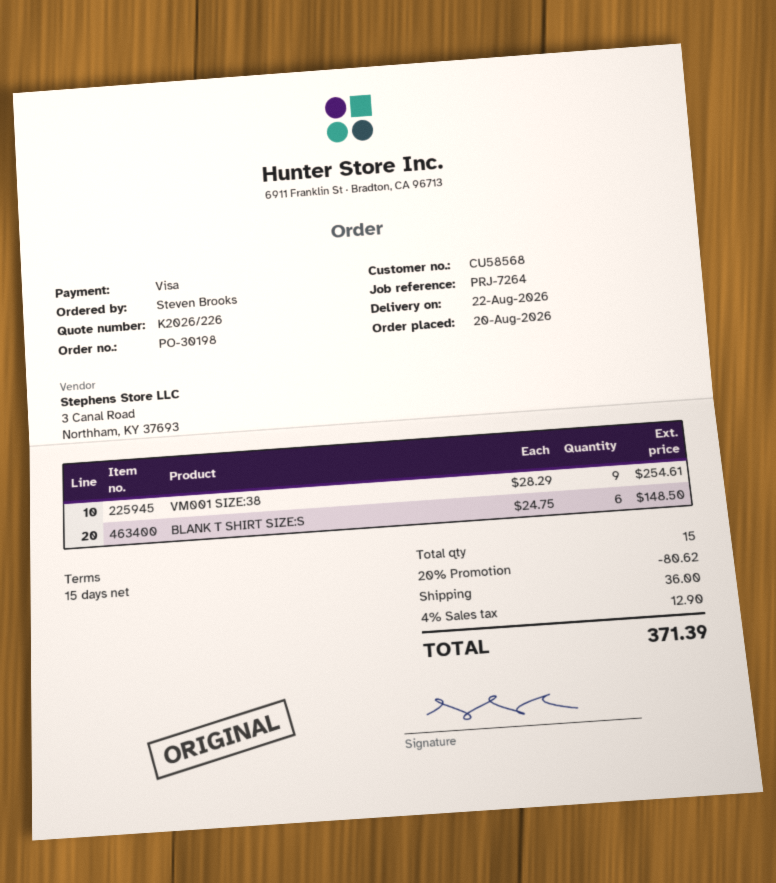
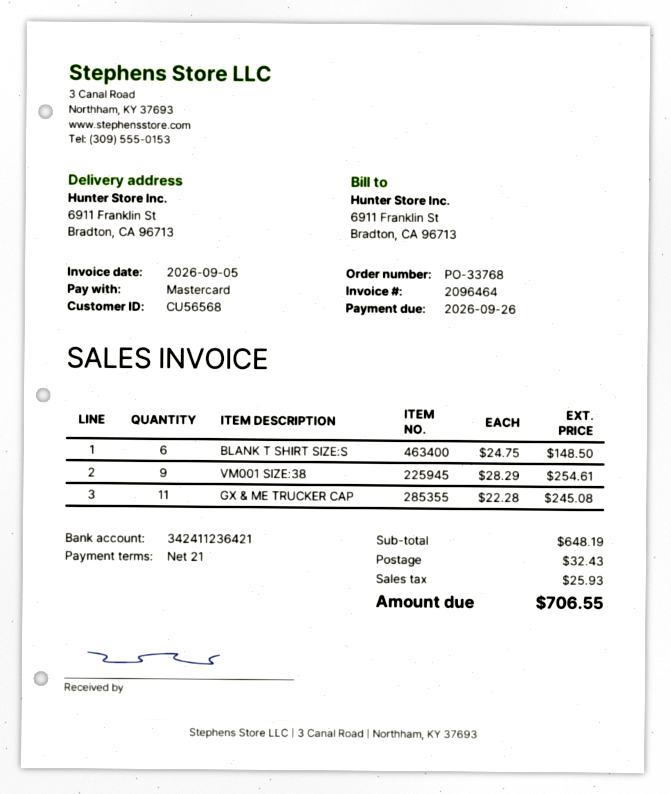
order number: PO-30198 -> PO-33768
payment terms: 15 days -> 21 days
customer number: CU58568 -> CU56568
payment method: Visa -> Mastercard
GX & ME TRUCKER CAP: none -> 11 x 22.28 = 245.08
discount: 20% = 80.62 -> none
shipping: 36.00 -> 32.43
tax: 12.90 -> 25.93
total: 371.39 -> 706.55

